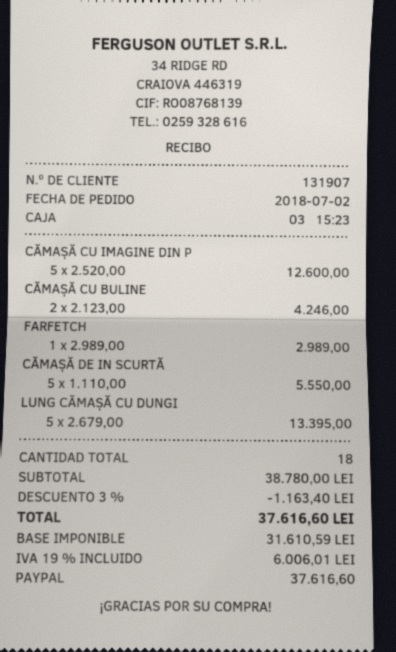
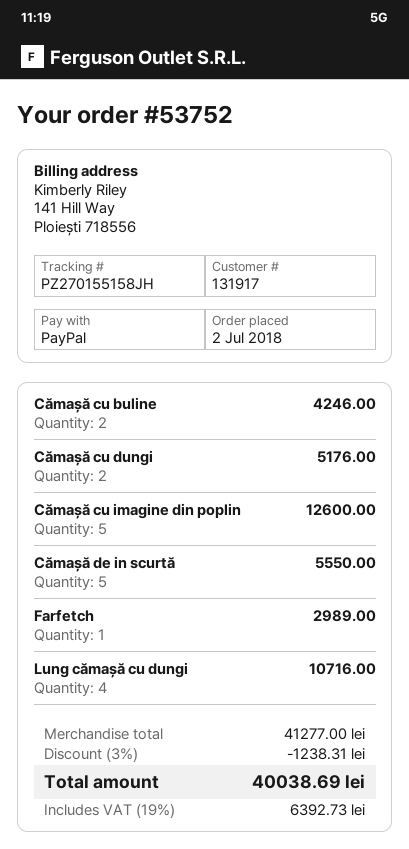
customer number: 131907 -> 131917
LUNG CĂMAȘĂ CU DUNGI: 5 for 13395.00 -> 4 for 10716.00
Cămașă cu dungi: none -> 2 for 5176.00
subtotal: 38780.00 -> 41277.00
discount: 3% = 1163.40 -> 3% = 1238.31
tax: 19% = 6006.01 -> 19% = 6392.73
total: 37616.60 -> 40038.69

